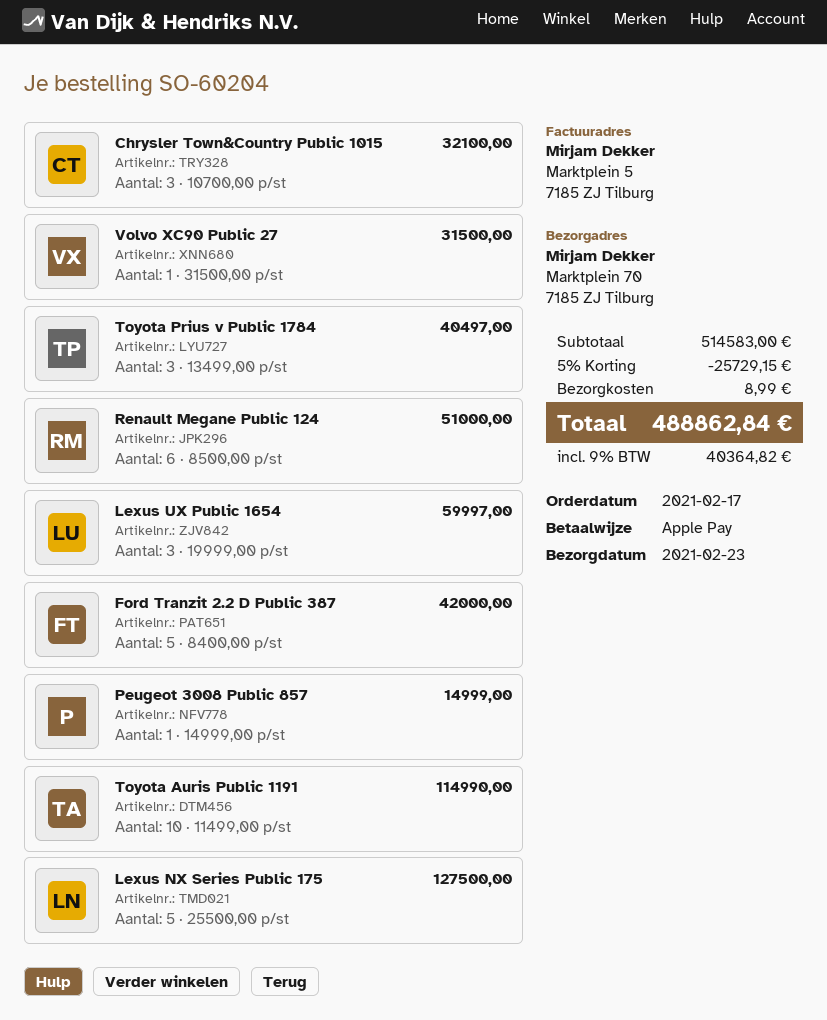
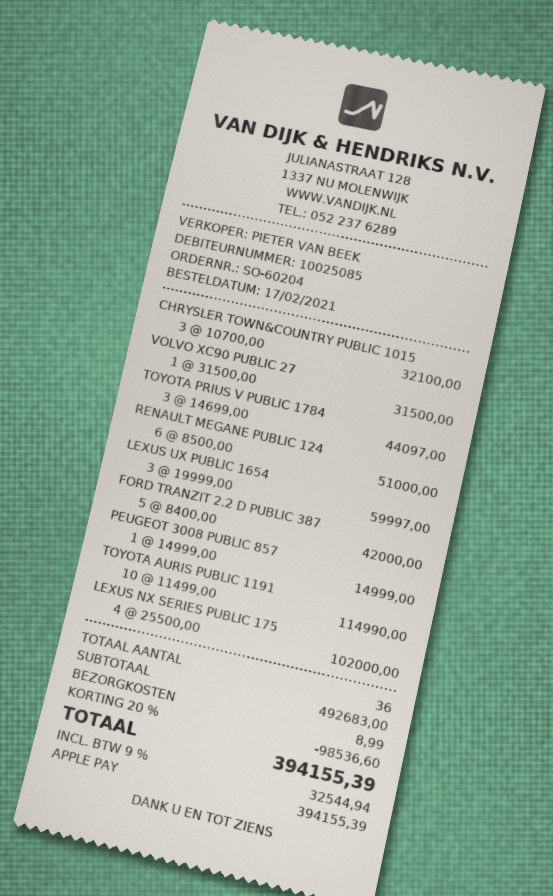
Toyota Prius v Public 1784: 3 x 13499.00 = 40497.00 -> 3 x 14699.00 = 44097.00
Lexus NX Series Public 175: 5 x 25500.00 = 127500.00 -> 4 x 25500.00 = 102000.00
subtotal: 514583.00 -> 492683.00
discount: 5% = 25729.15 -> 20% = 98536.60
tax: 9% = 40364.82 -> 9% = 32544.94
total: 488862.84 -> 394155.39

